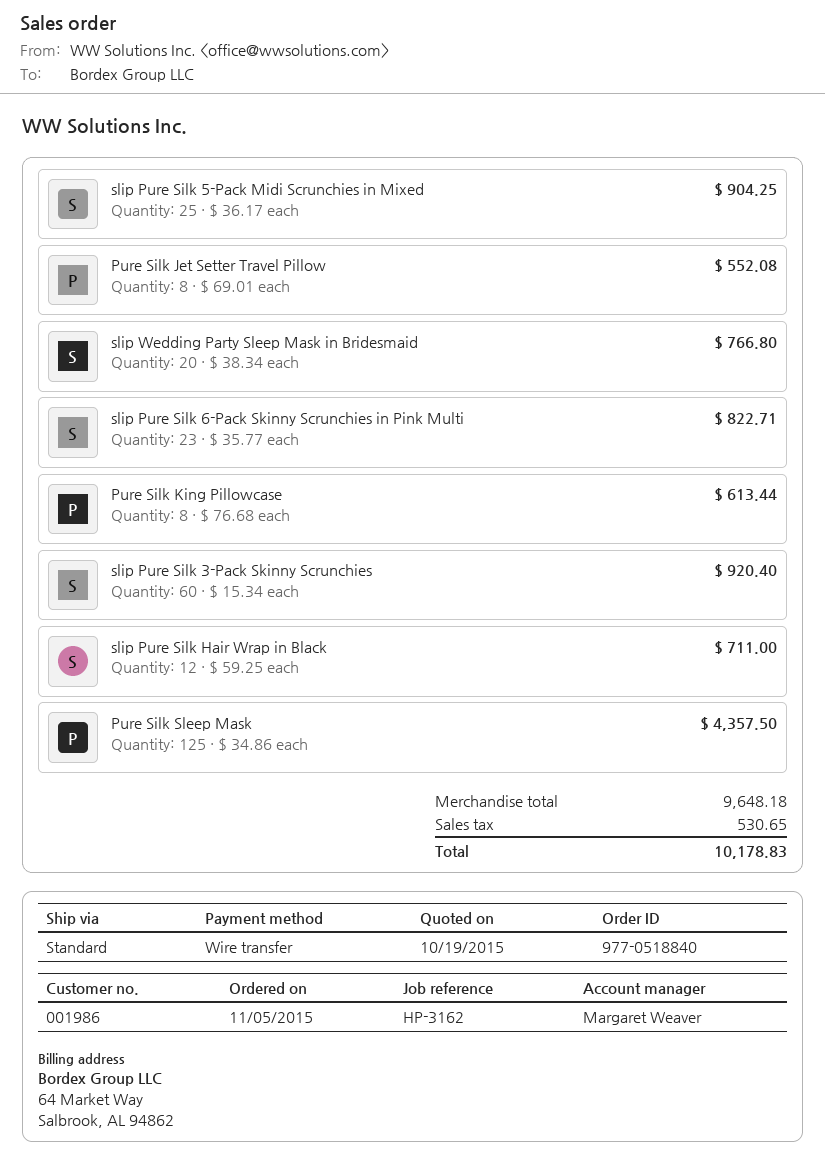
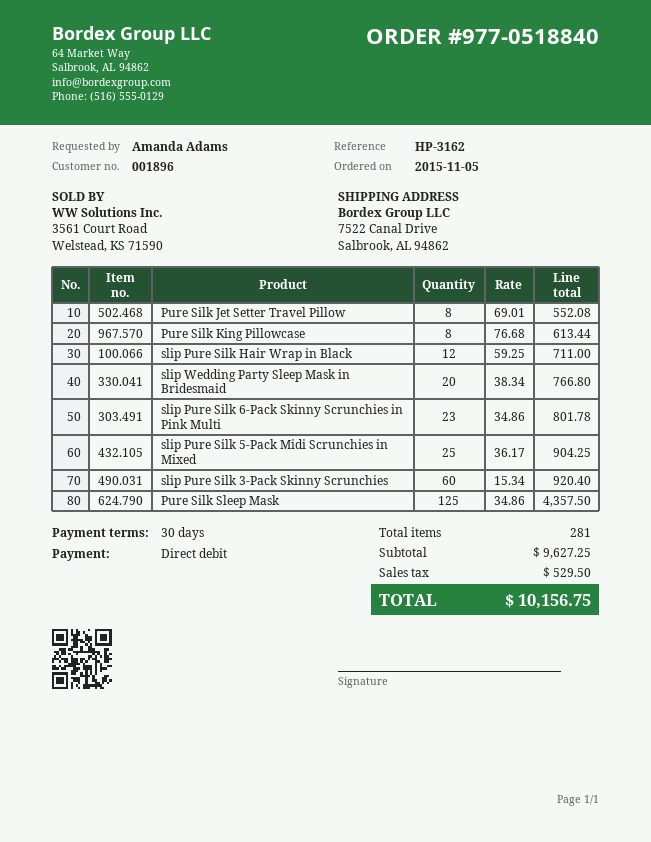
customer number: 001986 -> 001896
payment method: bank transfer -> direct debit
slip Pure Silk 6-Pack Skinny Scrunchies in Pink Multi: 23 x 35.77 = 822.71 -> 23 x 34.86 = 801.78
subtotal: 9648.18 -> 9627.25
tax: 530.65 -> 529.50
total: 10178.83 -> 10156.75

